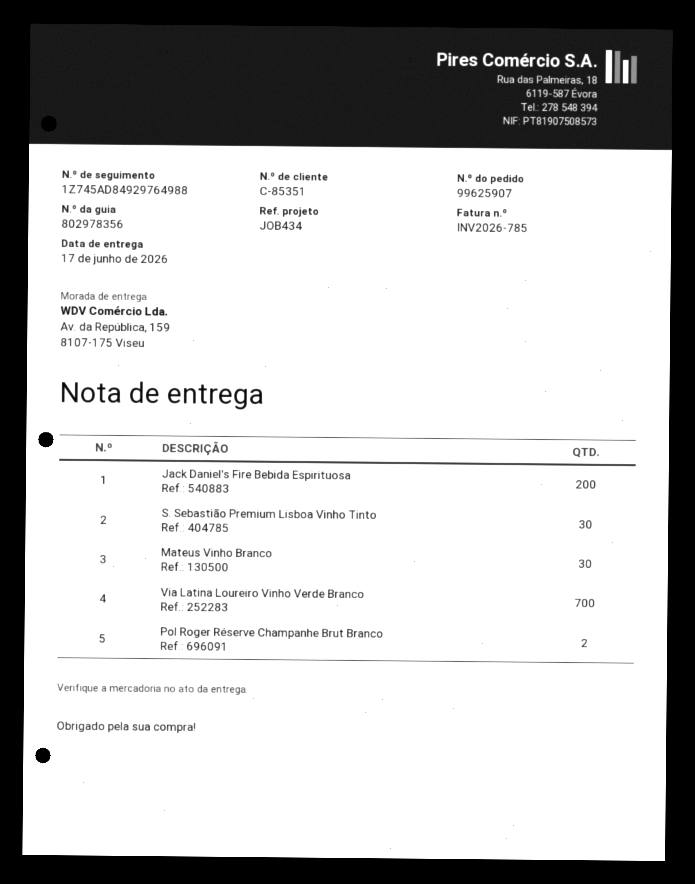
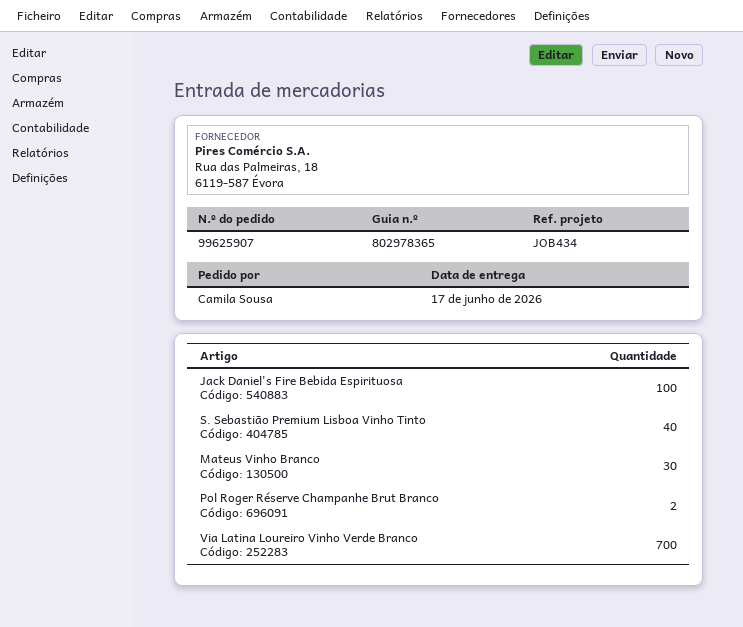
delivery note number: 802978356 -> 802978365
Jack Daniel's Fire Bebida Espirituosa: 200 -> 100
S. Sebastião Premium Lisboa Vinho Tinto: 30 -> 40

